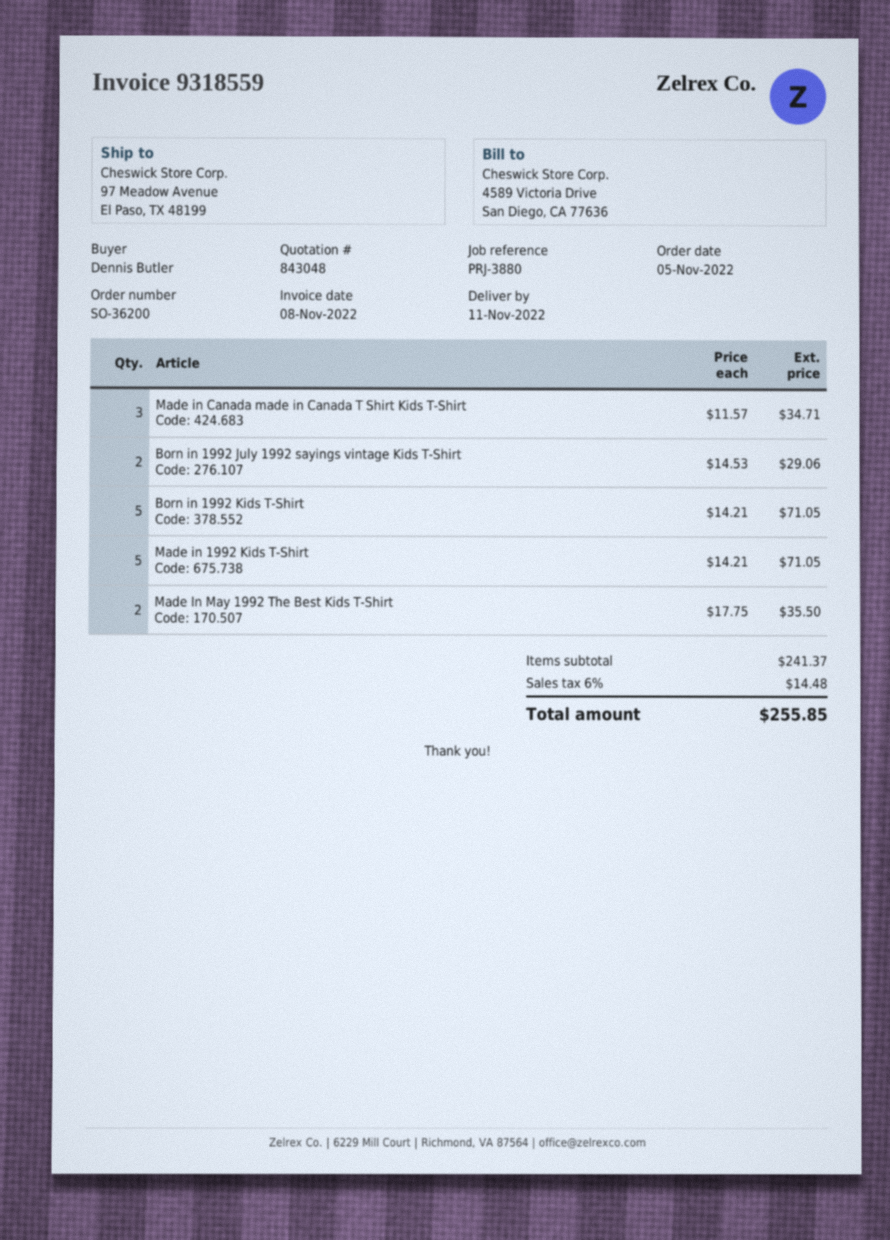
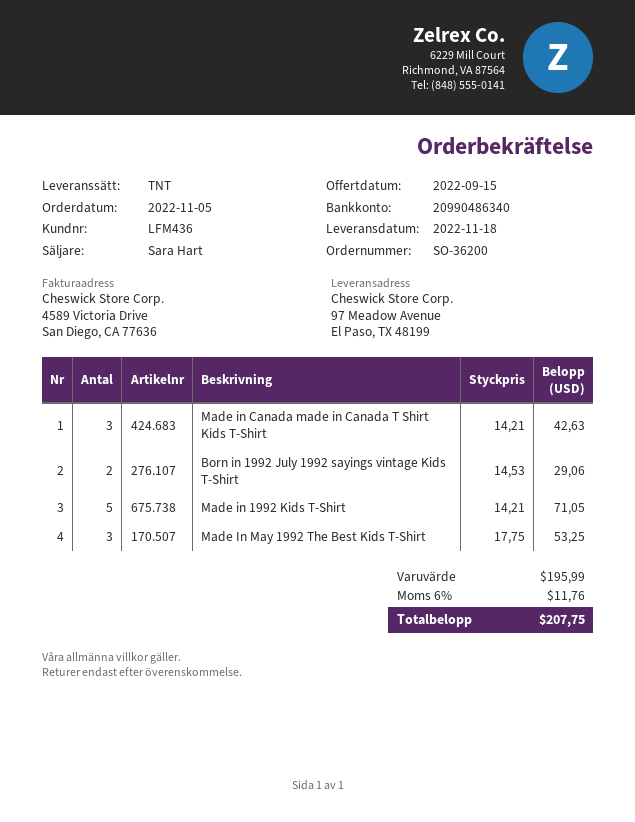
delivery date: 2022-11-11 -> 2022-11-18
Made in Canada made in Canada T Shirt Kids T-Shirt: 3 x 11.57 = 34.71 -> 3 x 14.21 = 42.63
Born in 1992 Kids T-Shirt: 5 x 14.21 = 71.05 -> none
Made In May 1992 The Best Kids T-Shirt: 2 x 17.75 = 35.50 -> 3 x 17.75 = 53.25
subtotal: 241.37 -> 195.99
tax: 6% = 14.48 -> 6% = 11.76
total: 255.85 -> 207.75

